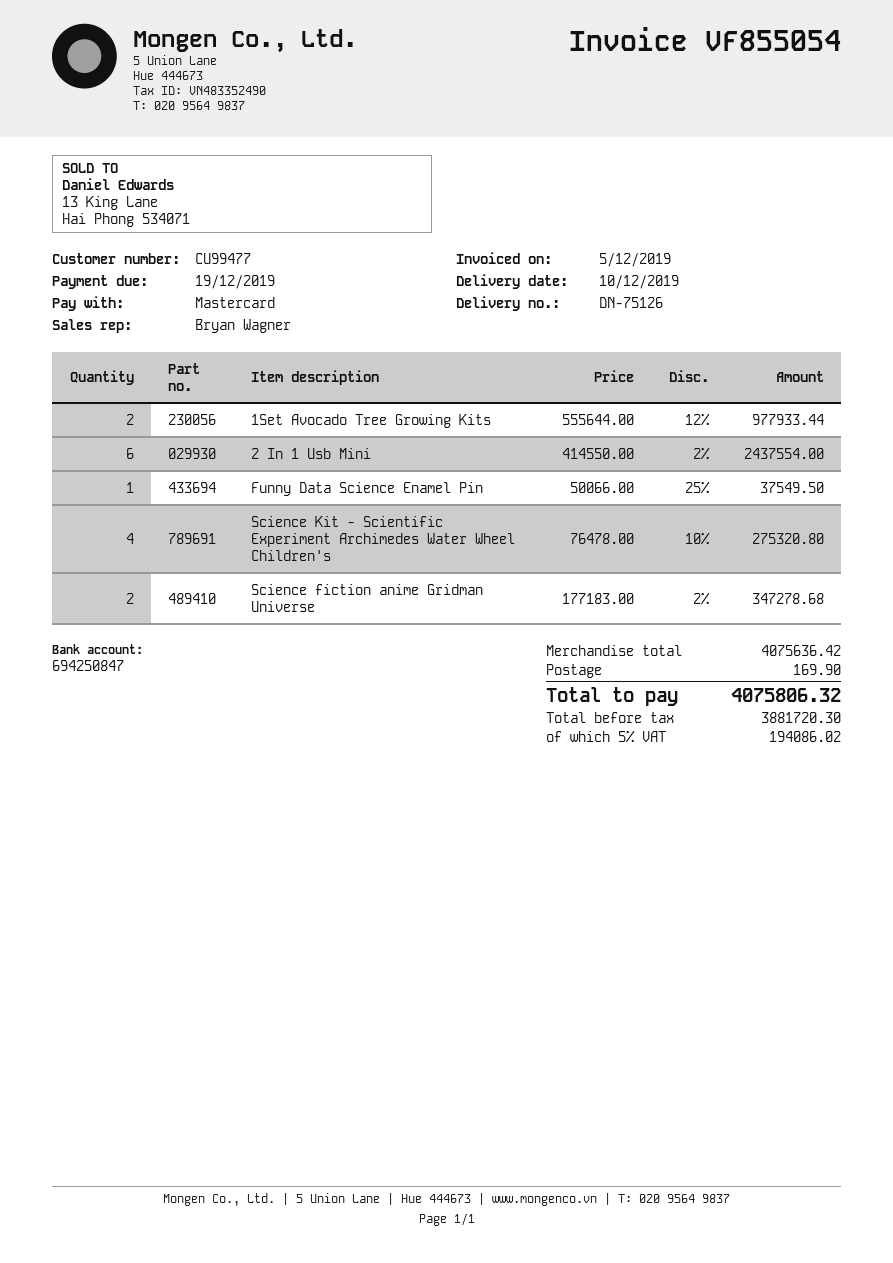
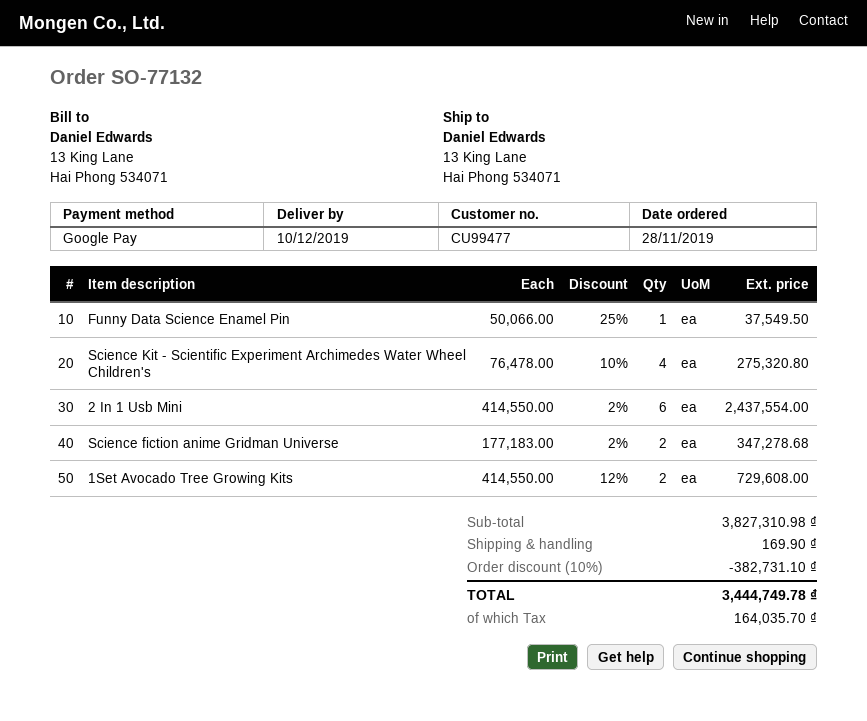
payment method: Mastercard -> Google Pay
1Set Avocado Tree Growing Kits: 2 x 555644.00 - 12% = 977933.44 -> 2 x 414550.00 - 12% = 729608.00
subtotal: 4075636.42 -> 3827310.98
discount: none -> 10% = 382731.10
tax: 194086.02 -> 164035.70
total: 4075806.32 -> 3444749.78

